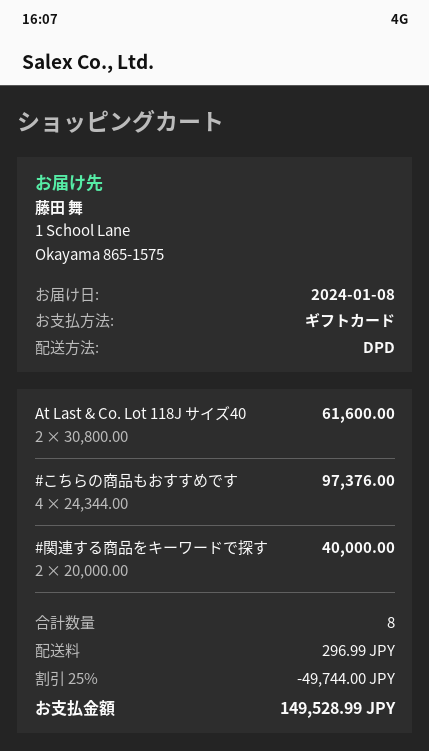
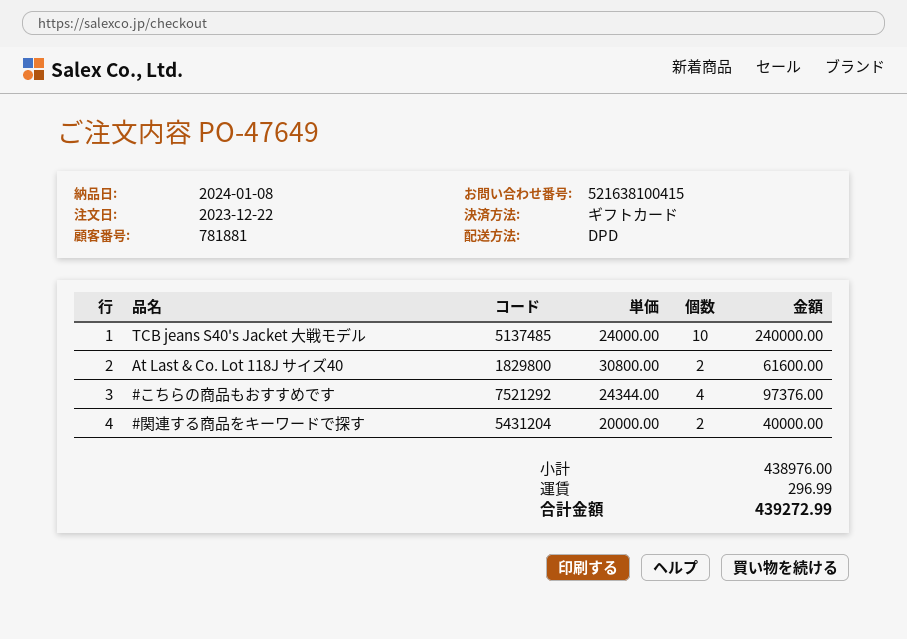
TCB jeans S40's Jacket 大戦モデル: none -> 10 x 24000.00 = 240000.00
discount: 25% = 49744.00 -> none
total: 149528.99 -> 439272.99

